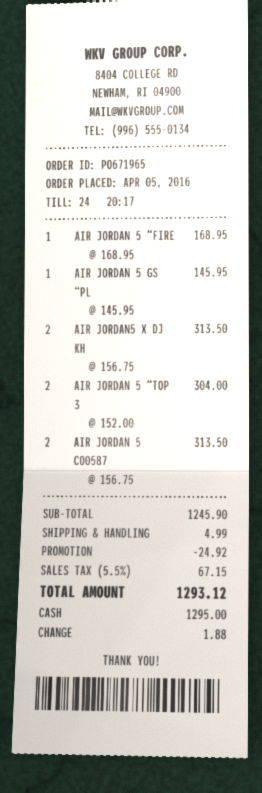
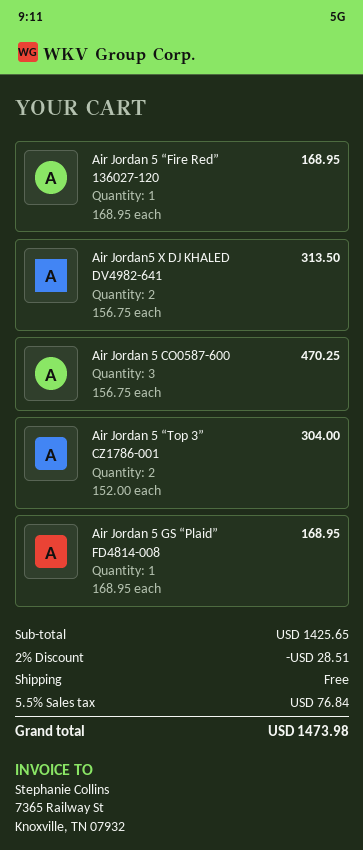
AIR JORDAN 5 GS “PL: 1 x 145.95 = 145.95 -> 1 x 168.95 = 168.95
AIR JORDAN 5 CO0587: 2 x 156.75 = 313.50 -> 3 x 156.75 = 470.25
subtotal: 1245.90 -> 1425.65
discount: 24.92 -> 28.51
shipping: 4.99 -> 0.00
tax: 5.5% = 67.15 -> 5.5% = 76.84
total: 1293.12 -> 1473.98

